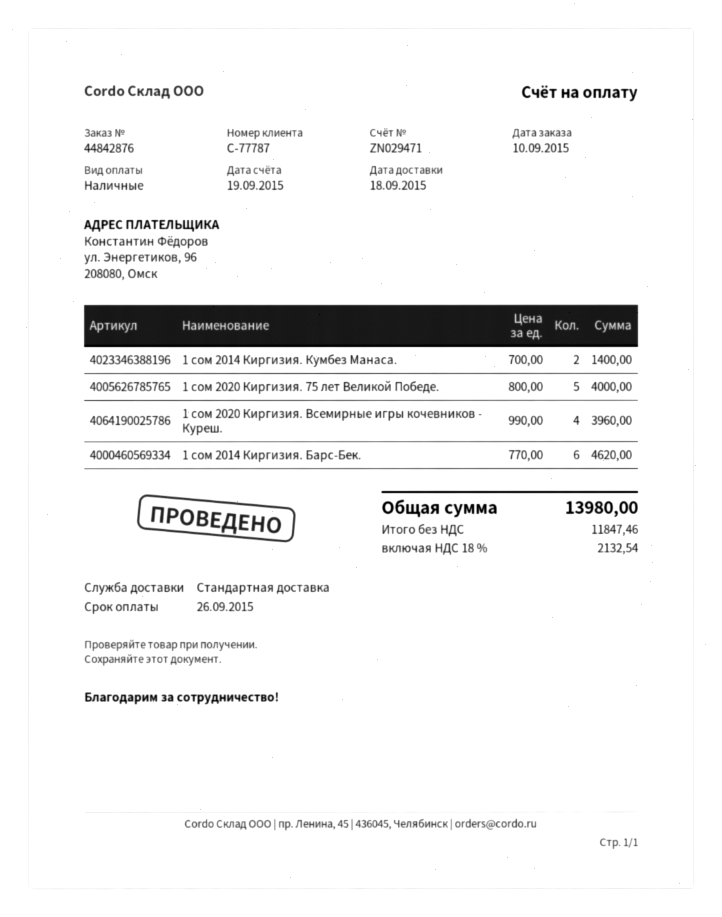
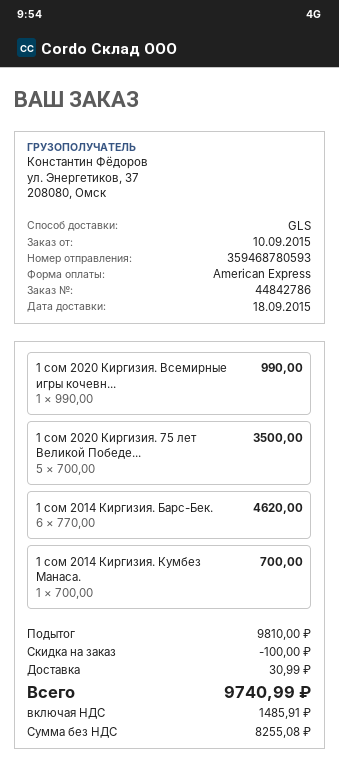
order number: 44842876 -> 44842786
payment method: cash -> American Express
shipping method: standard -> GLS
1 сом 2014 Киргизия. Кумбез Манаса.: 2 x 700.00 = 1400.00 -> 1 x 700.00 = 700.00
1 сом 2020 Киргизия. 75 лет Великой Победе.: 5 x 800.00 = 4000.00 -> 5 x 700.00 = 3500.00
1 сом 2020 Киргизия. Всемирные игры кочевников - Куреш.: 4 x 990.00 = 3960.00 -> 1 x 990.00 = 990.00
discount: none -> 100.00
shipping: none -> 30.99
net: 11847.46 -> 8255.08
tax: 2132.54 -> 1485.91
total: 13980.00 -> 9740.99

